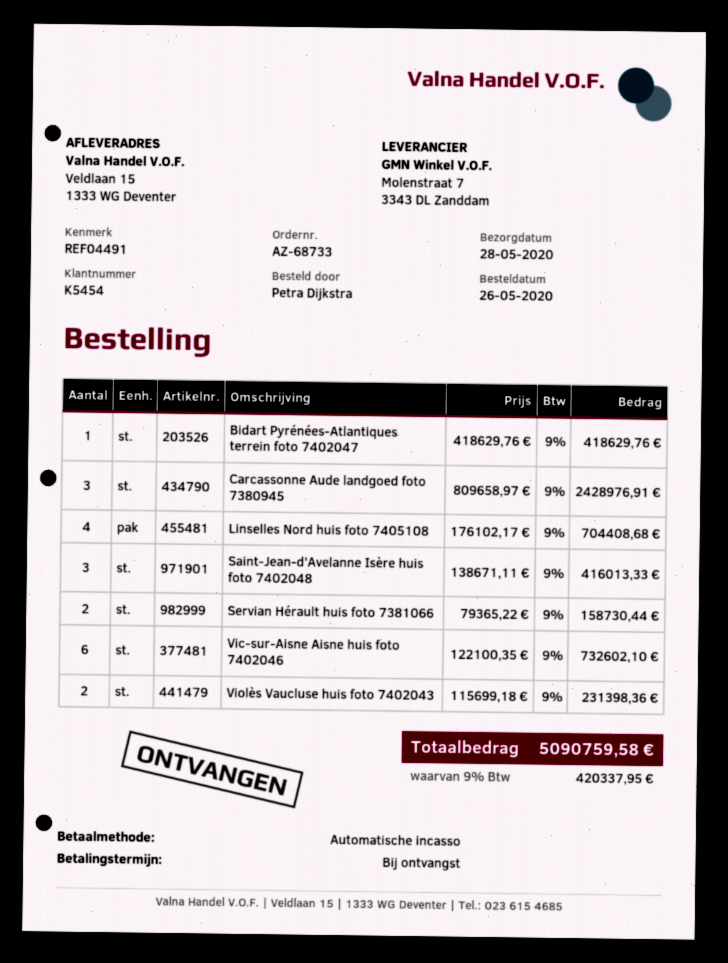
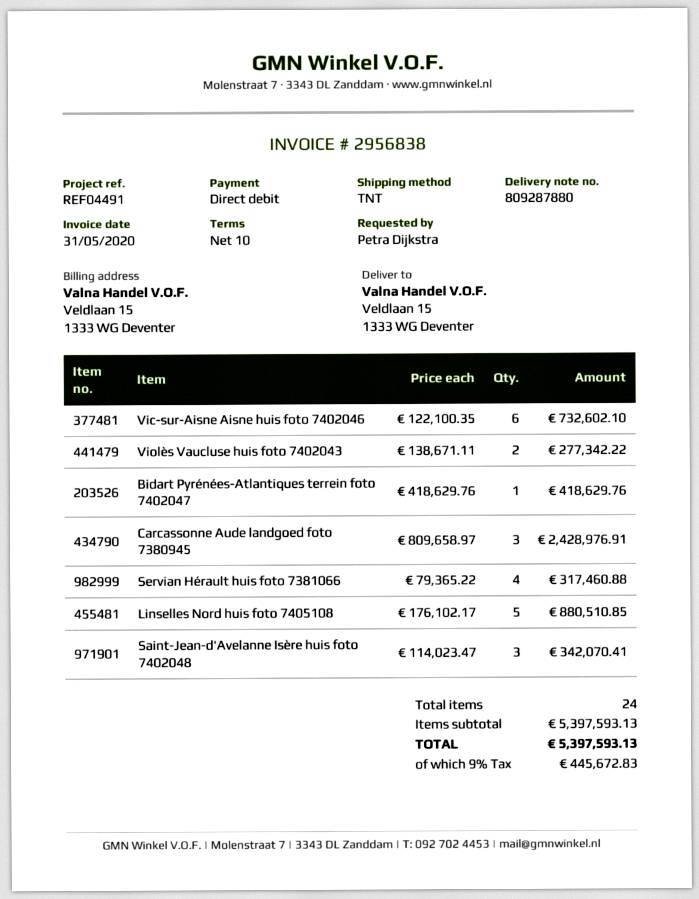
payment terms: on receipt -> 10 days
Linselles Nord huis foto 7405108: 4 x 176102.17 = 704408.68 -> 5 x 176102.17 = 880510.85
Saint-Jean-d'Avelanne Isère huis foto 7402048: 3 x 138671.11 = 416013.33 -> 3 x 114023.47 = 342070.41
Servian Hérault huis foto 7381066: 2 x 79365.22 = 158730.44 -> 4 x 79365.22 = 317460.88
Violès Vaucluse huis foto 7402043: 2 x 115699.18 = 231398.36 -> 2 x 138671.11 = 277342.22
tax: 9% = 420337.95 -> 9% = 445672.83
total: 5090759.58 -> 5397593.13

